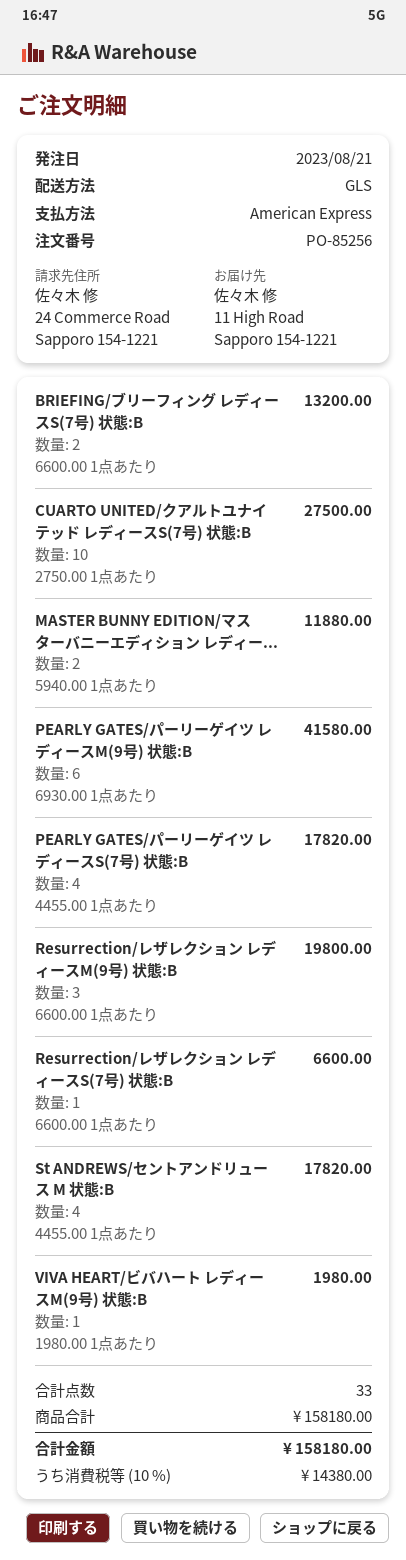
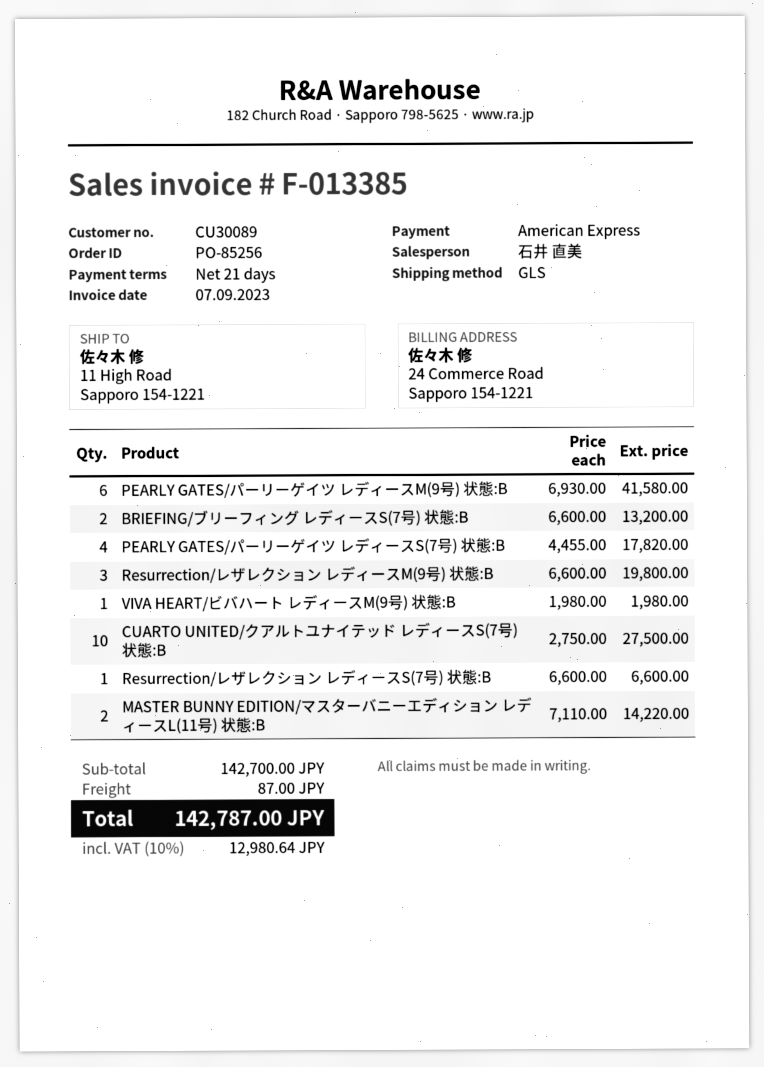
MASTER BUNNY EDITION/マスターバニーエディション レディー...: 2 x 5940.00 = 11880.00 -> 2 x 7110.00 = 14220.00
St ANDREWS/セントアンドリュース M 状態:B: 4 x 4455.00 = 17820.00 -> none
subtotal: 158180.00 -> 142700.00
shipping: none -> 87.00
tax: 10% = 14380.00 -> 10% = 12980.64
total: 158180.00 -> 142787.00

